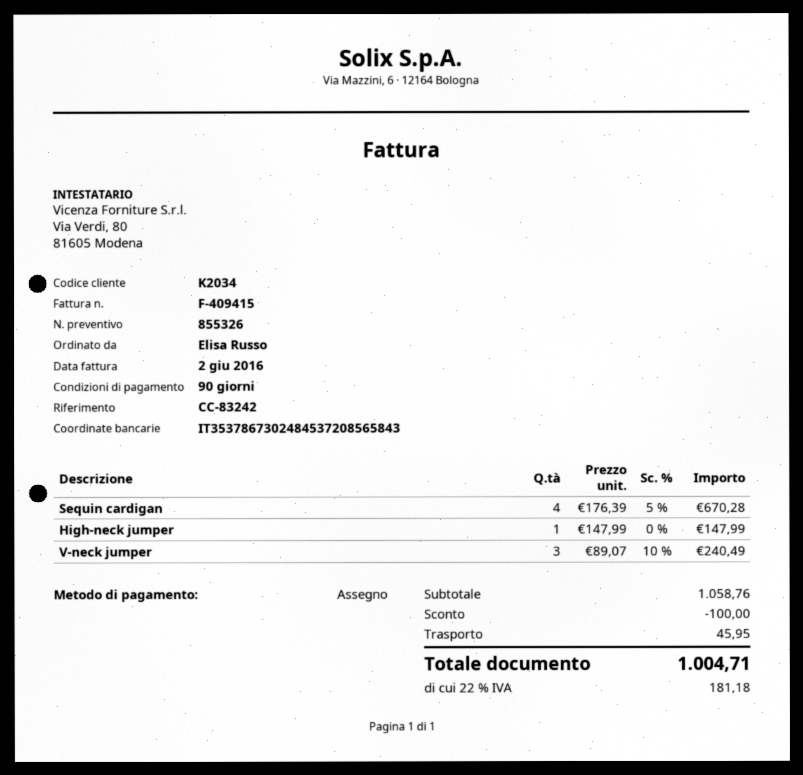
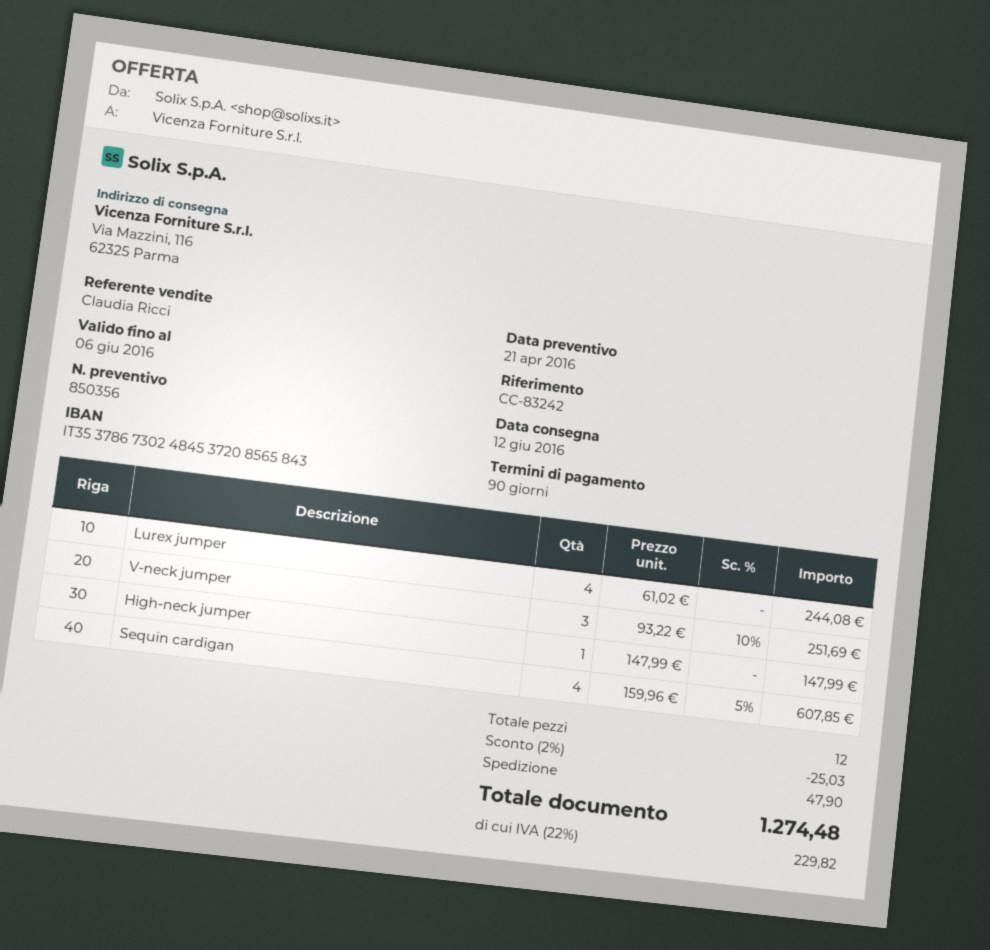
quote number: 855326 -> 850356
Sequin cardigan: 4 x 176.39 - 5% = 670.28 -> 4 x 159.96 - 5% = 607.85
V-neck jumper: 3 x 89.07 - 10% = 240.49 -> 3 x 93.22 - 10% = 251.69
Lurex jumper: none -> 4 x 61.02 = 244.08
discount: 100.00 -> 25.03
shipping: 45.95 -> 47.90
tax: 22% = 181.18 -> 22% = 229.82
total: 1004.71 -> 1274.48

